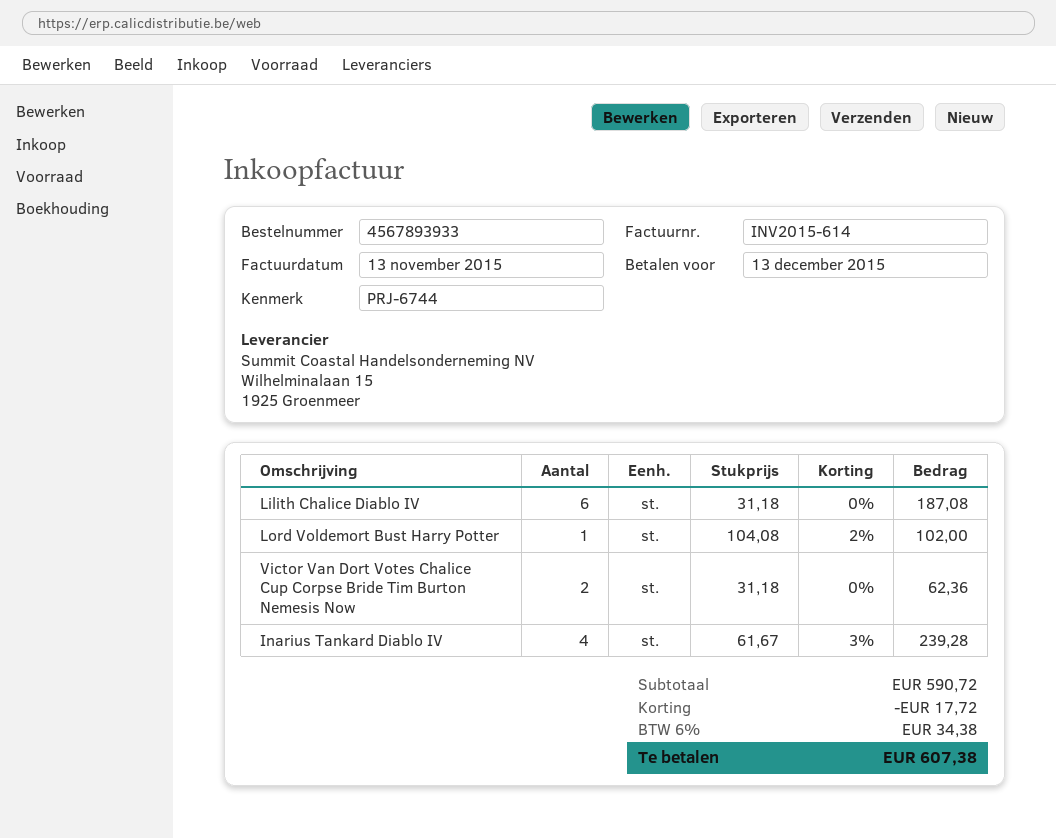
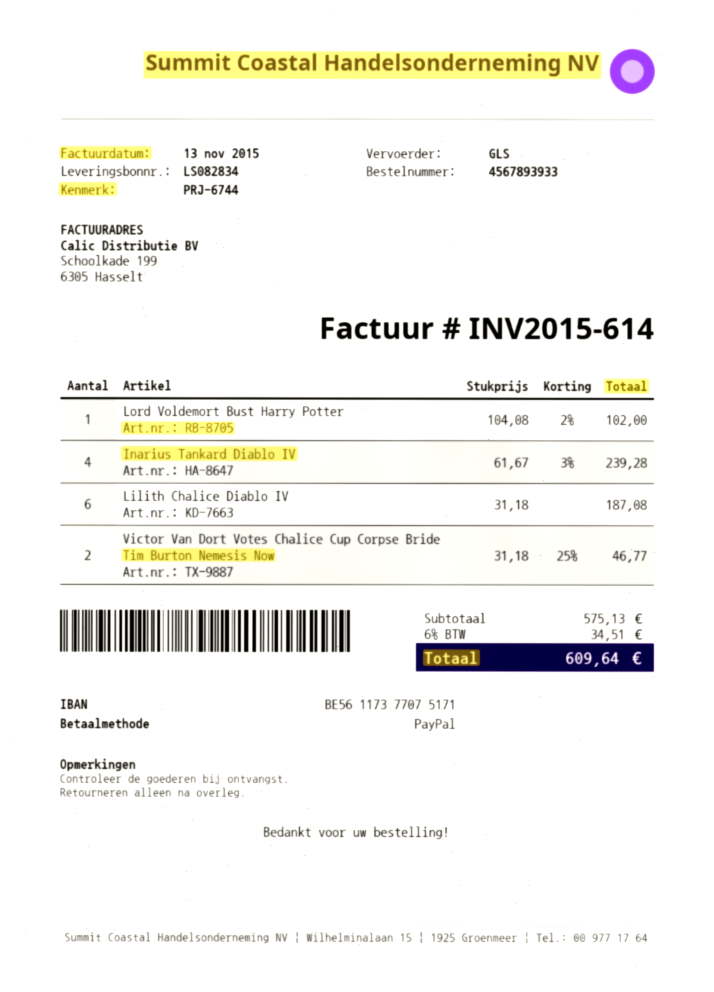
Victor Van Dort Votes Chalice Cup Corpse Bride Tim Burton Nemesis Now: 2 x 31.18 = 62.36 -> 2 x 31.18 - 25% = 46.77
subtotal: 590.72 -> 575.13
discount: 17.72 -> none
tax: 6% = 34.38 -> 6% = 34.51
total: 607.38 -> 609.64

